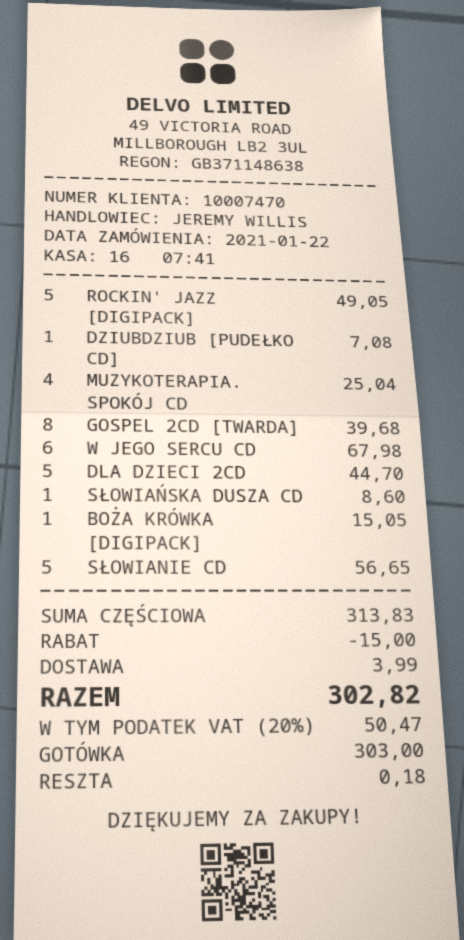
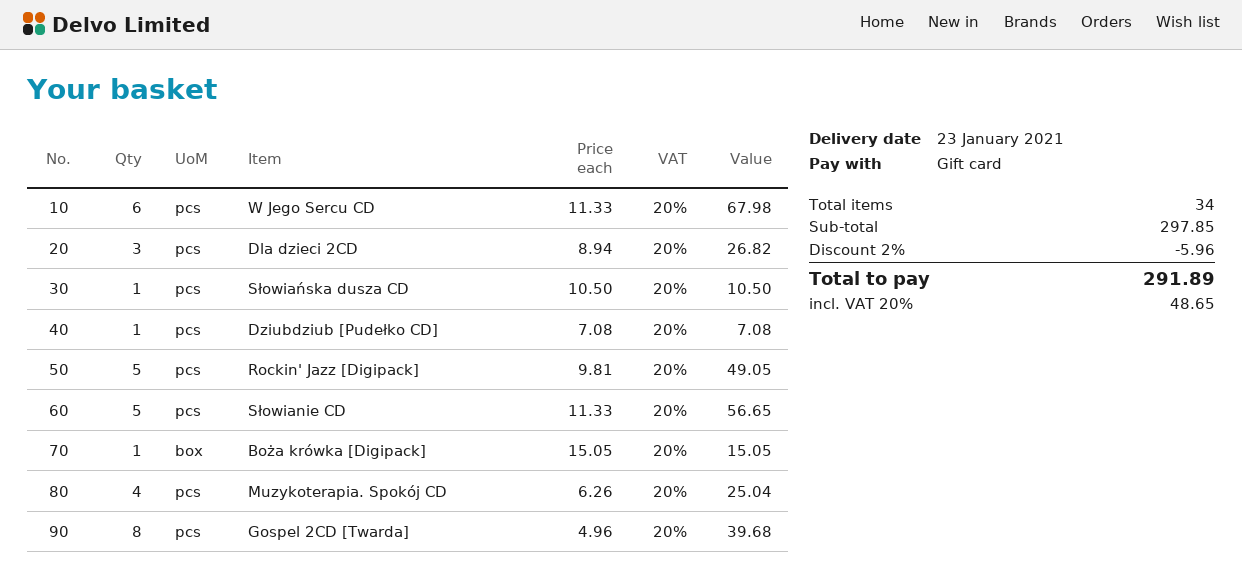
payment method: cash -> gift card
DLA DZIECI 2CD: 5 for 44.70 -> 3 for 26.82
SŁOWIAŃSKA DUSZA CD: 1 for 8.60 -> 1 for 10.50
subtotal: 313.83 -> 297.85
discount: 15.00 -> 5.96
shipping: 3.99 -> none
tax: 20% = 50.47 -> 20% = 48.65
total: 302.82 -> 291.89

